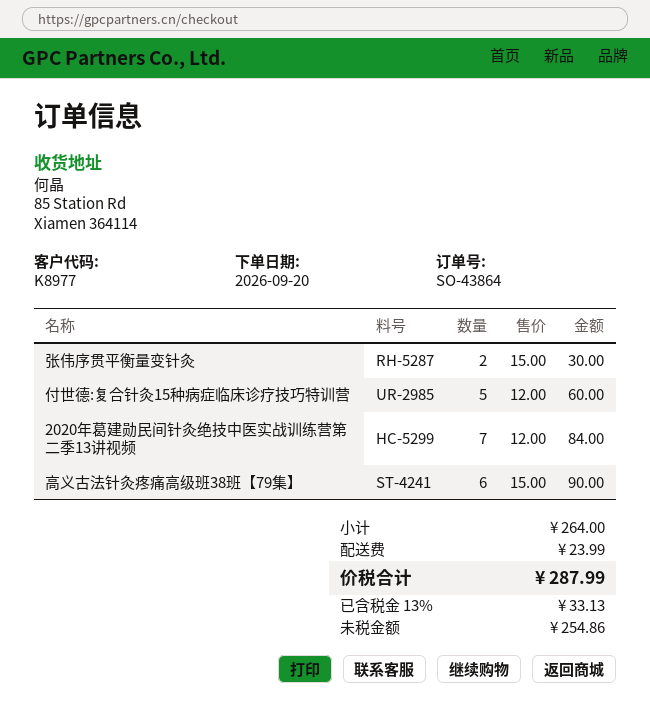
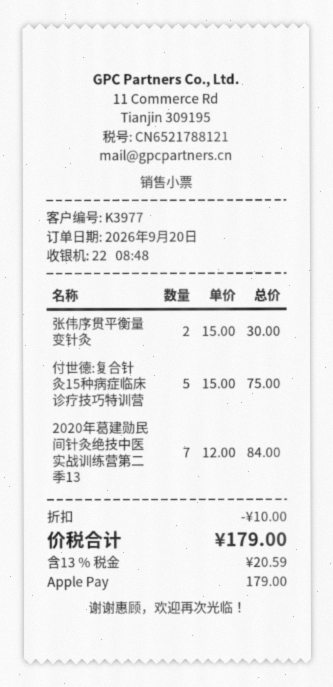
customer number: K8977 -> K3977
付世德:复合针灸15种病症临床诊疗技巧特训营: 5 x 12.00 = 60.00 -> 5 x 15.00 = 75.00
高义古法针灸疼痛高级班38班【79集】: 6 x 15.00 = 90.00 -> none
discount: none -> 10.00
shipping: 23.99 -> none
tax: 13% = 33.13 -> 13% = 20.59
total: 287.99 -> 179.00

